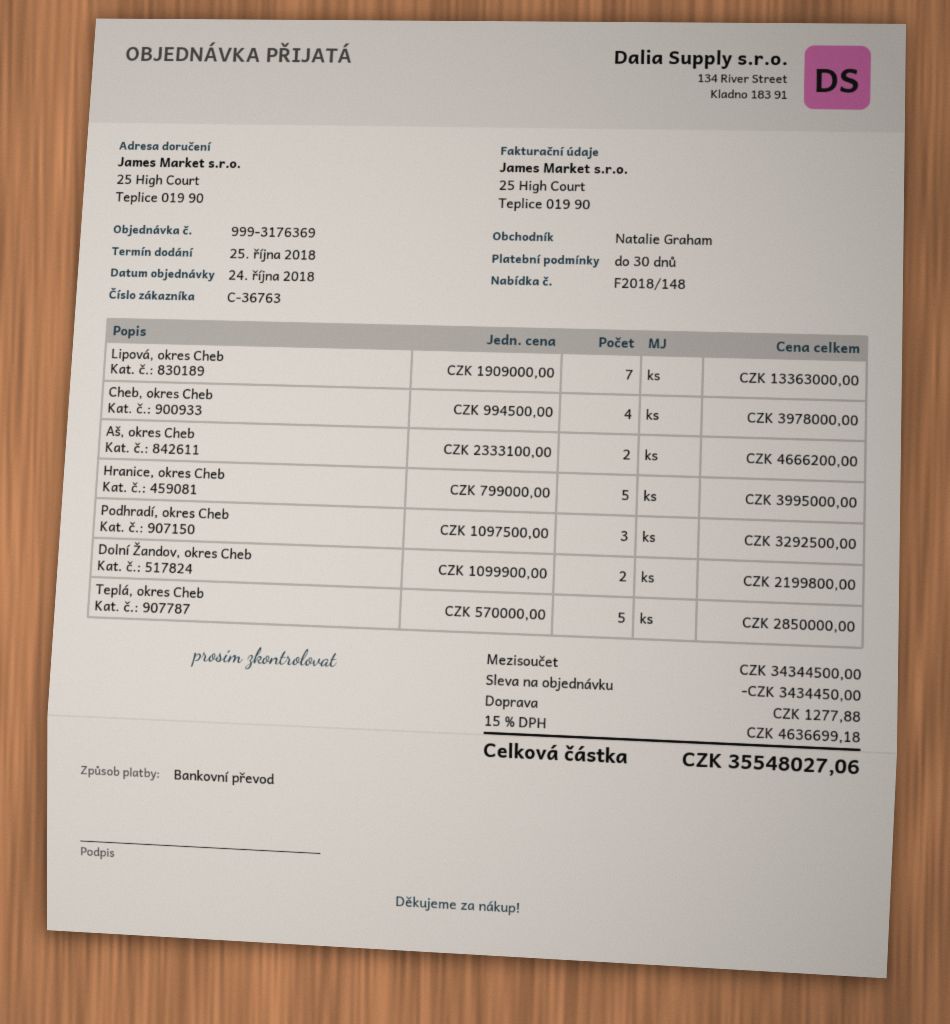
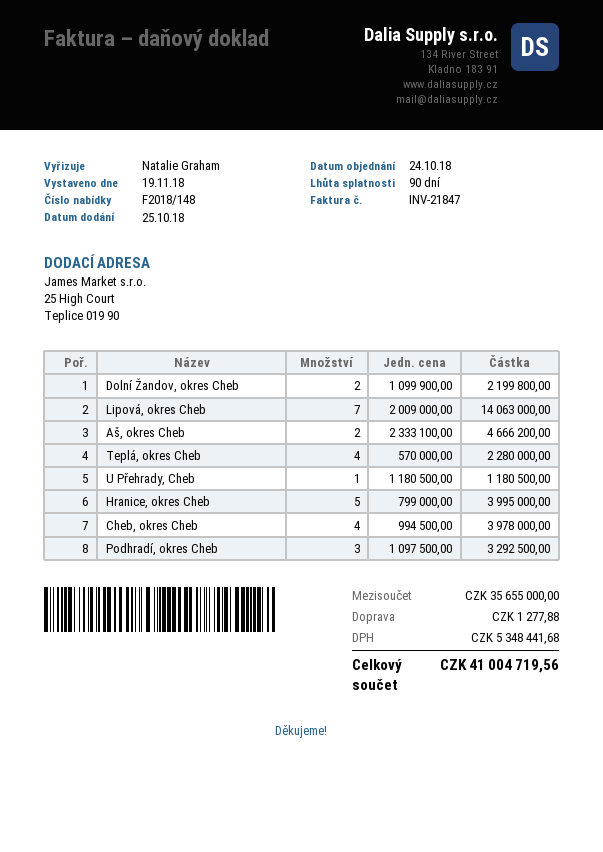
payment terms: 30 days -> 90 days
Lipová, okres Cheb: 7 x 1909000.00 = 13363000.00 -> 7 x 2009000.00 = 14063000.00
Teplá, okres Cheb: 5 x 570000.00 = 2850000.00 -> 4 x 570000.00 = 2280000.00
U Přehrady, Cheb: none -> 1 x 1180500.00 = 1180500.00
subtotal: 34344500.00 -> 35655000.00
discount: 3434450.00 -> none
tax: 4636699.18 -> 5348441.68
total: 35548027.06 -> 41004719.56

